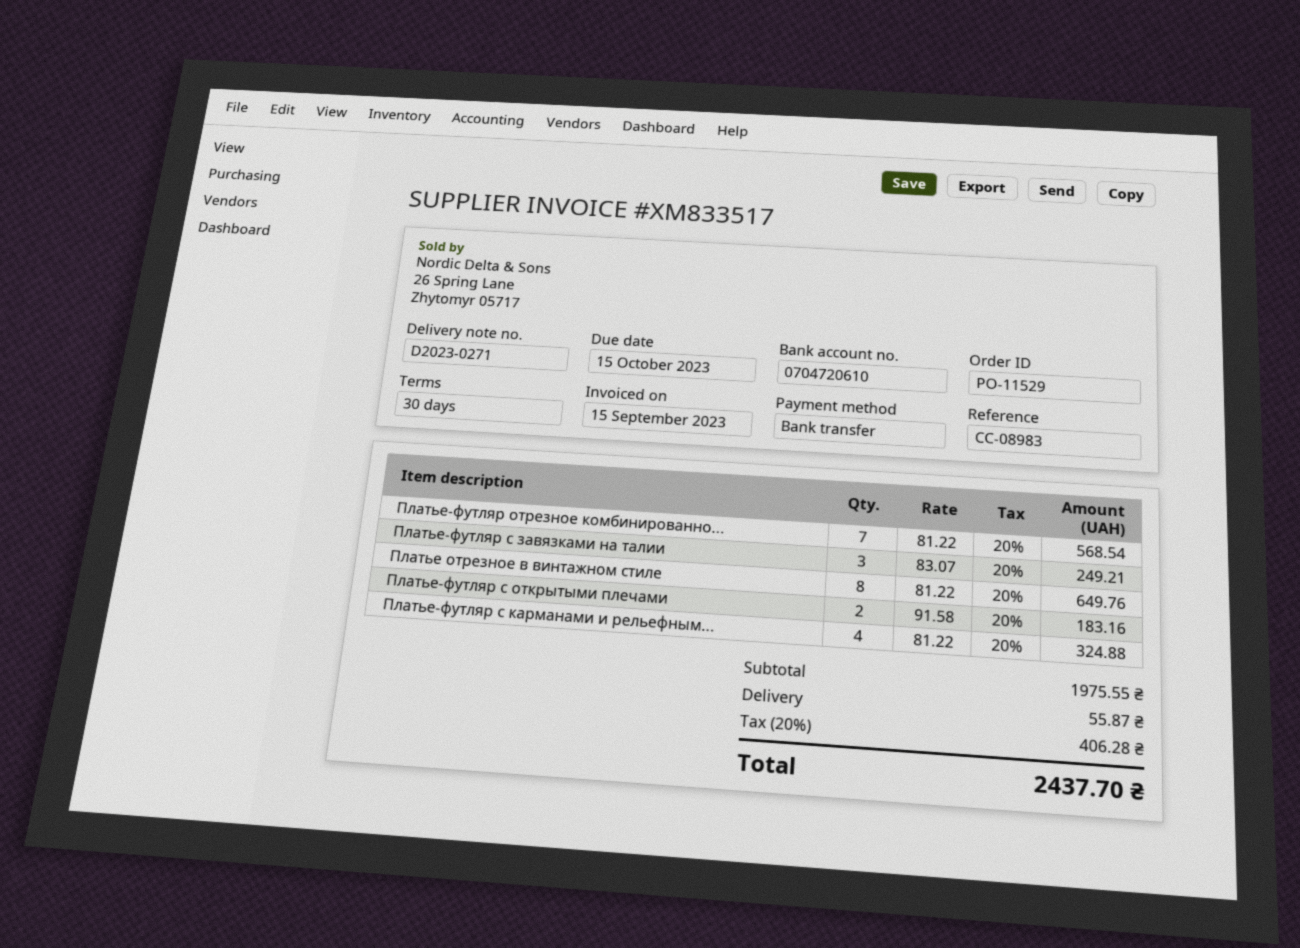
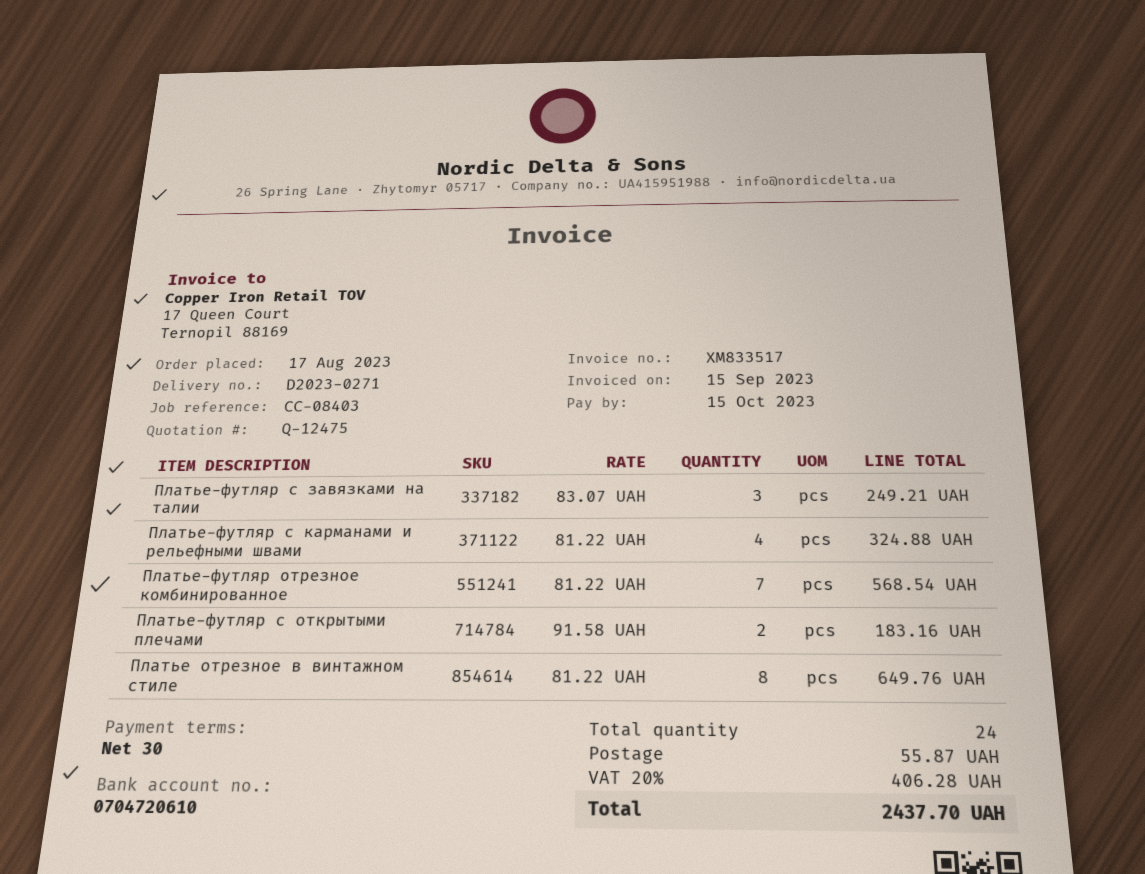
reference: CC-08983 -> CC-08403

